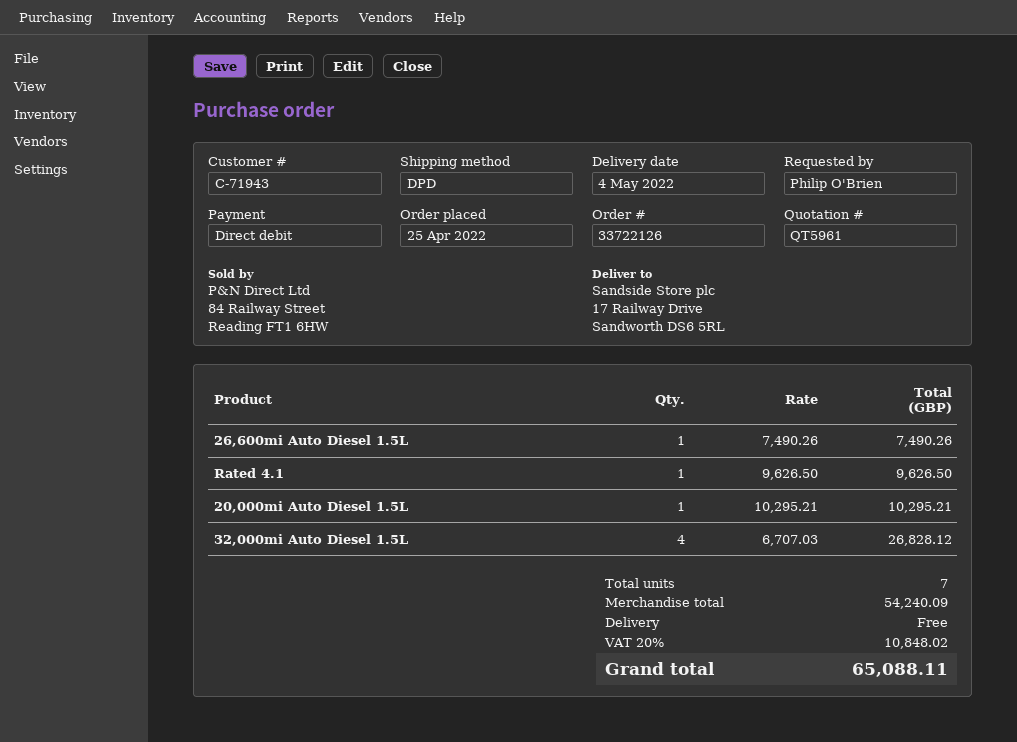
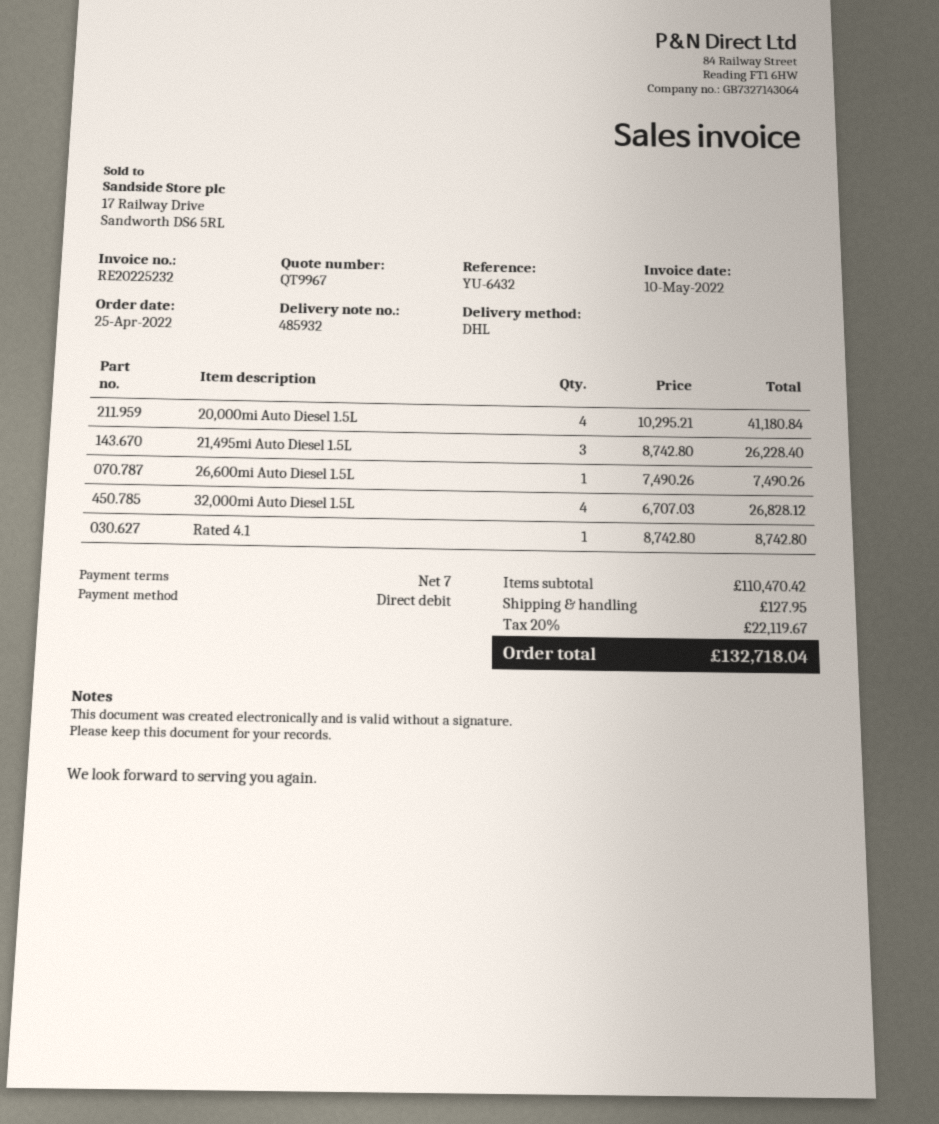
quote number: QT5961 -> QT9967
shipping method: DPD -> DHL
Rated 4.1: 1 x 9626.50 = 9626.50 -> 1 x 8742.80 = 8742.80
20,000mi Auto Diesel 1.5L: 1 x 10295.21 = 10295.21 -> 4 x 10295.21 = 41180.84
21,495mi Auto Diesel 1.5L: none -> 3 x 8742.80 = 26228.40
subtotal: 54240.09 -> 110470.42
shipping: 0.00 -> 127.95
tax: 20% = 10848.02 -> 20% = 22119.67
total: 65088.11 -> 132718.04

